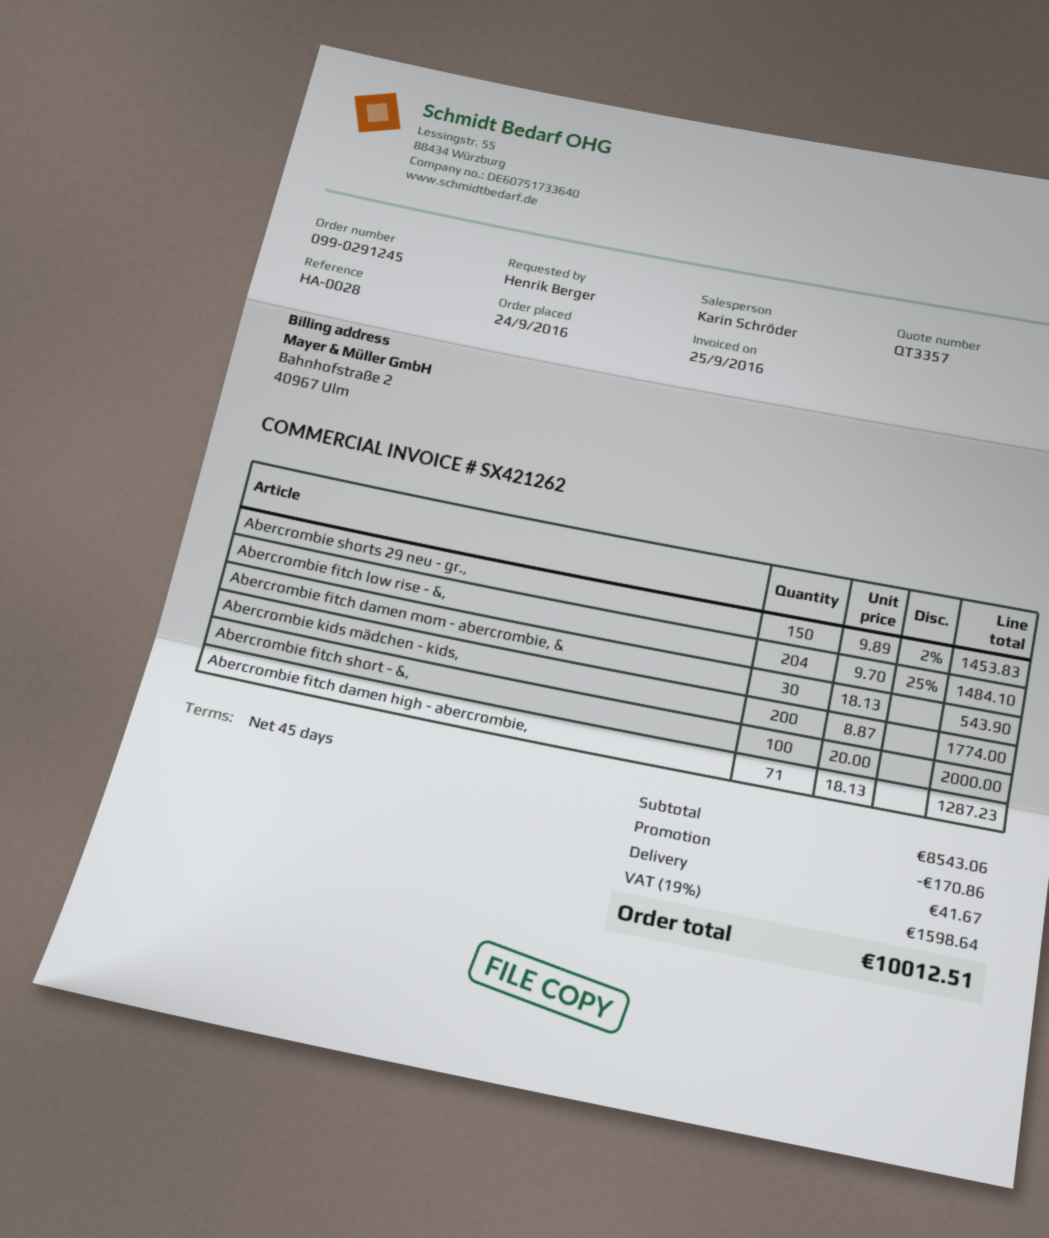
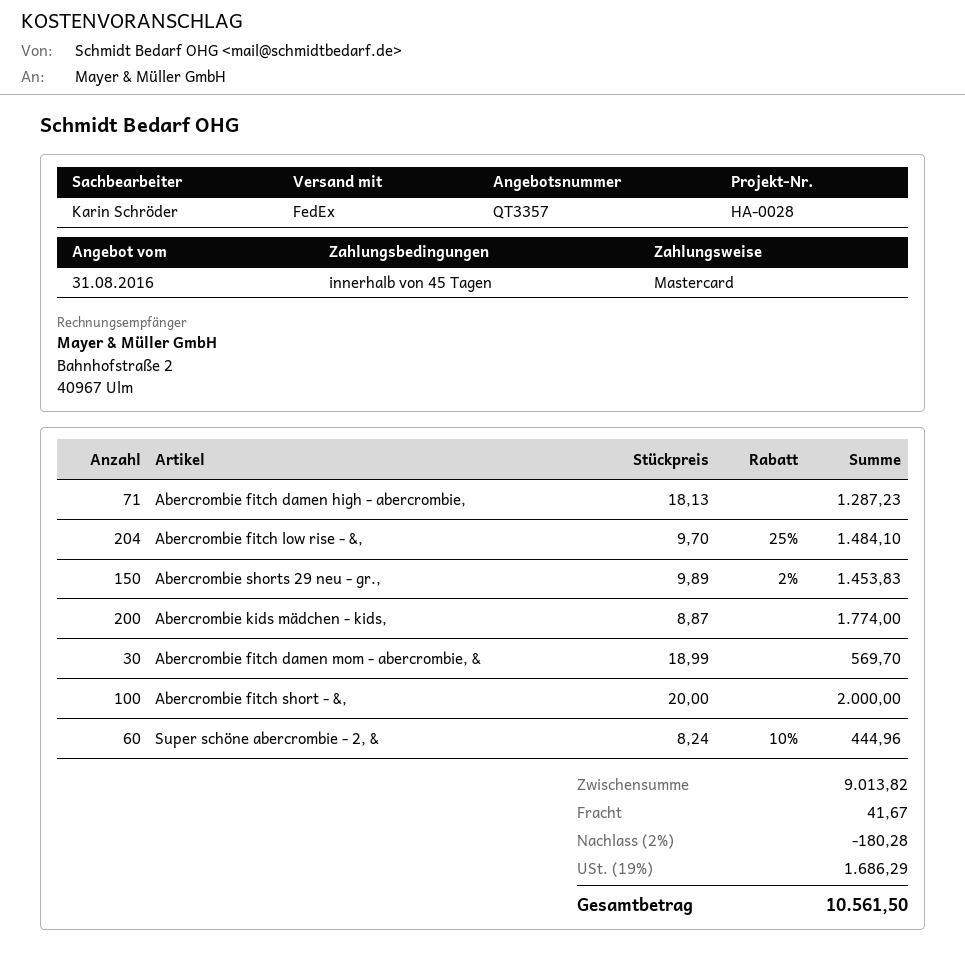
Abercrombie fitch damen mom - abercrombie, &: 30 x 18.13 = 543.90 -> 30 x 18.99 = 569.70
Super schöne abercrombie - 2, &: none -> 60 x 8.24 - 10% = 444.96
subtotal: 8543.06 -> 9013.82
discount: 170.86 -> 180.28
tax: 19% = 1598.64 -> 19% = 1686.29
total: 10012.51 -> 10561.50

